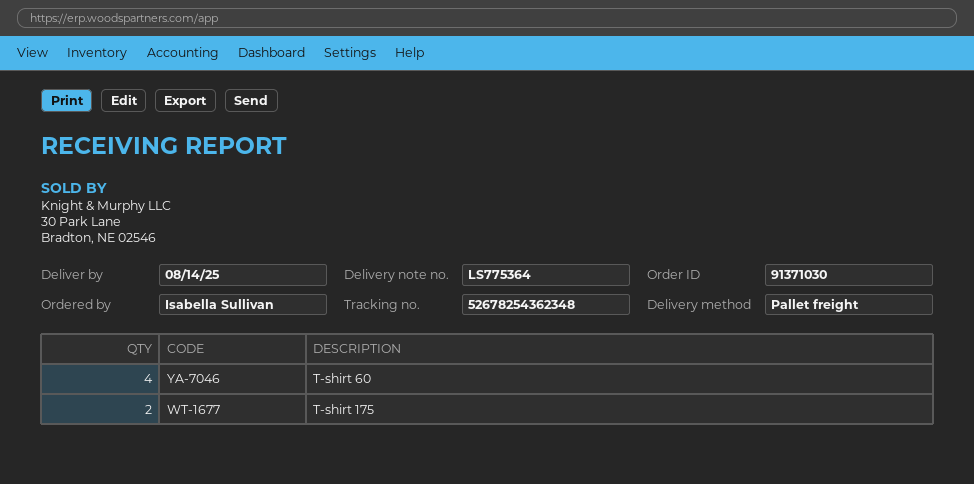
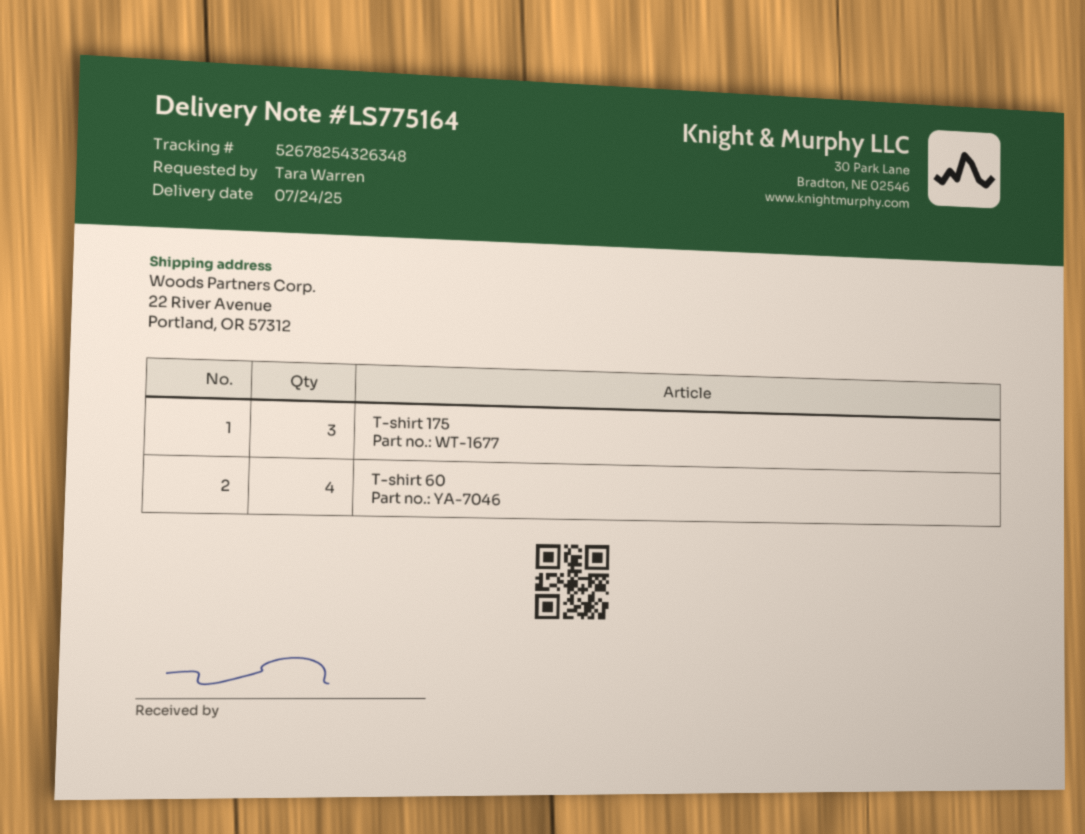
delivery note number: LS775364 -> LS775164
delivery date: 2025-08-14 -> 2025-07-24
ordered by: Isabella Sullivan -> Tara Warren
tracking number: 52678254362348 -> 52678254326348
T-shirt 175: 2 -> 3

